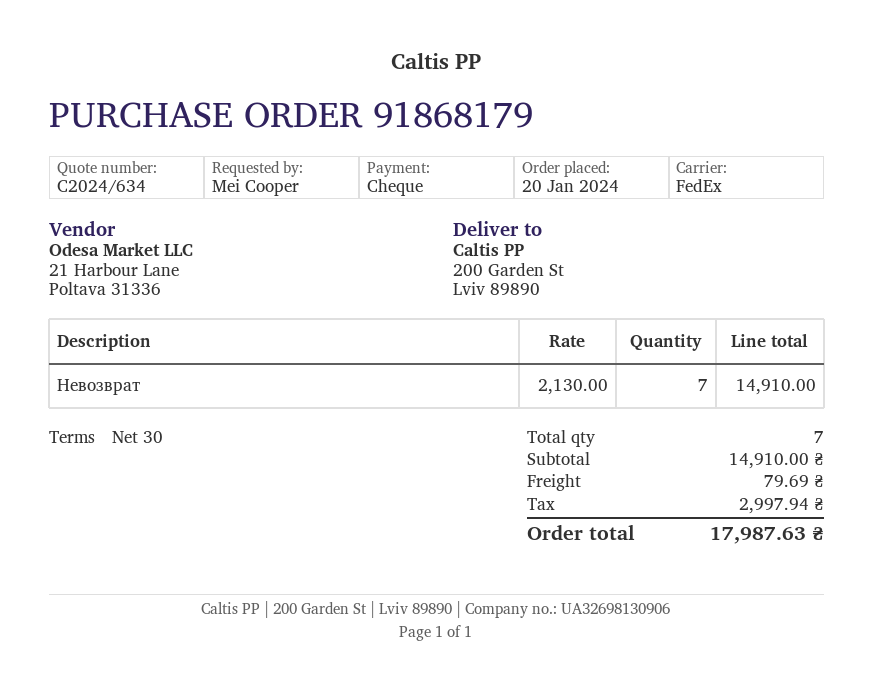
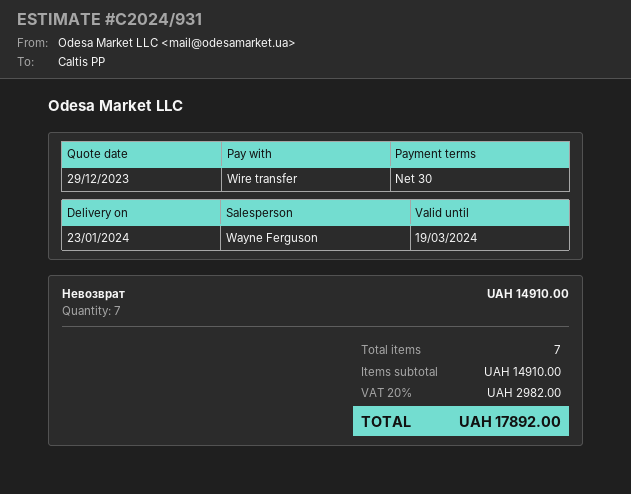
quote number: C2024/634 -> C2024/931
payment method: cheque -> bank transfer
shipping: 79.69 -> none
tax: 2997.94 -> 2982.00
total: 17987.63 -> 17892.00

